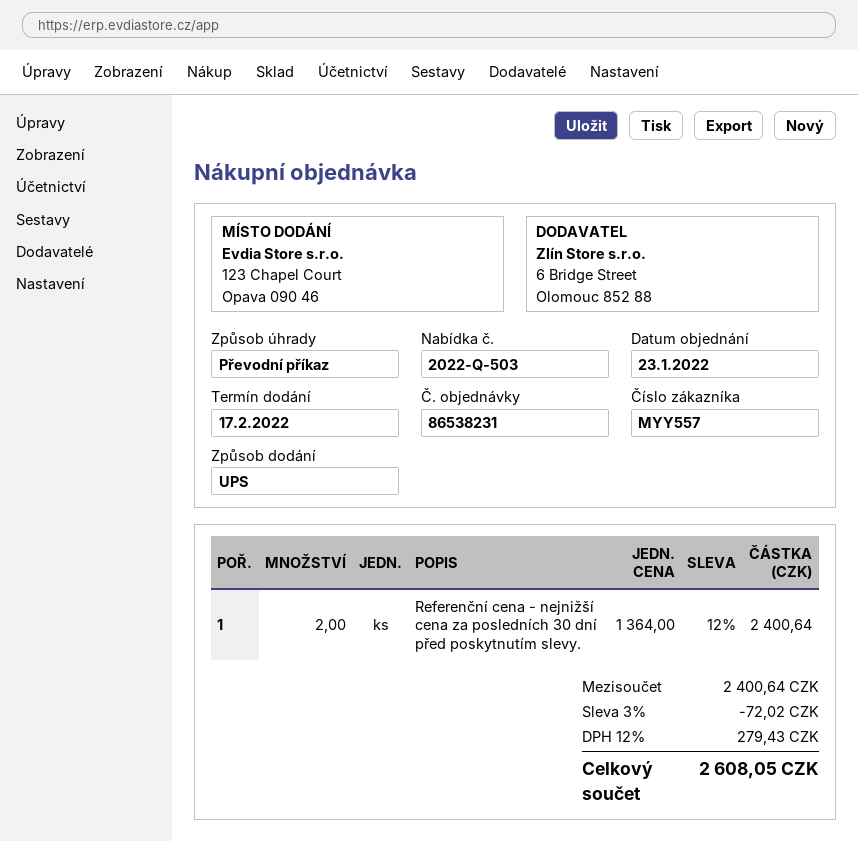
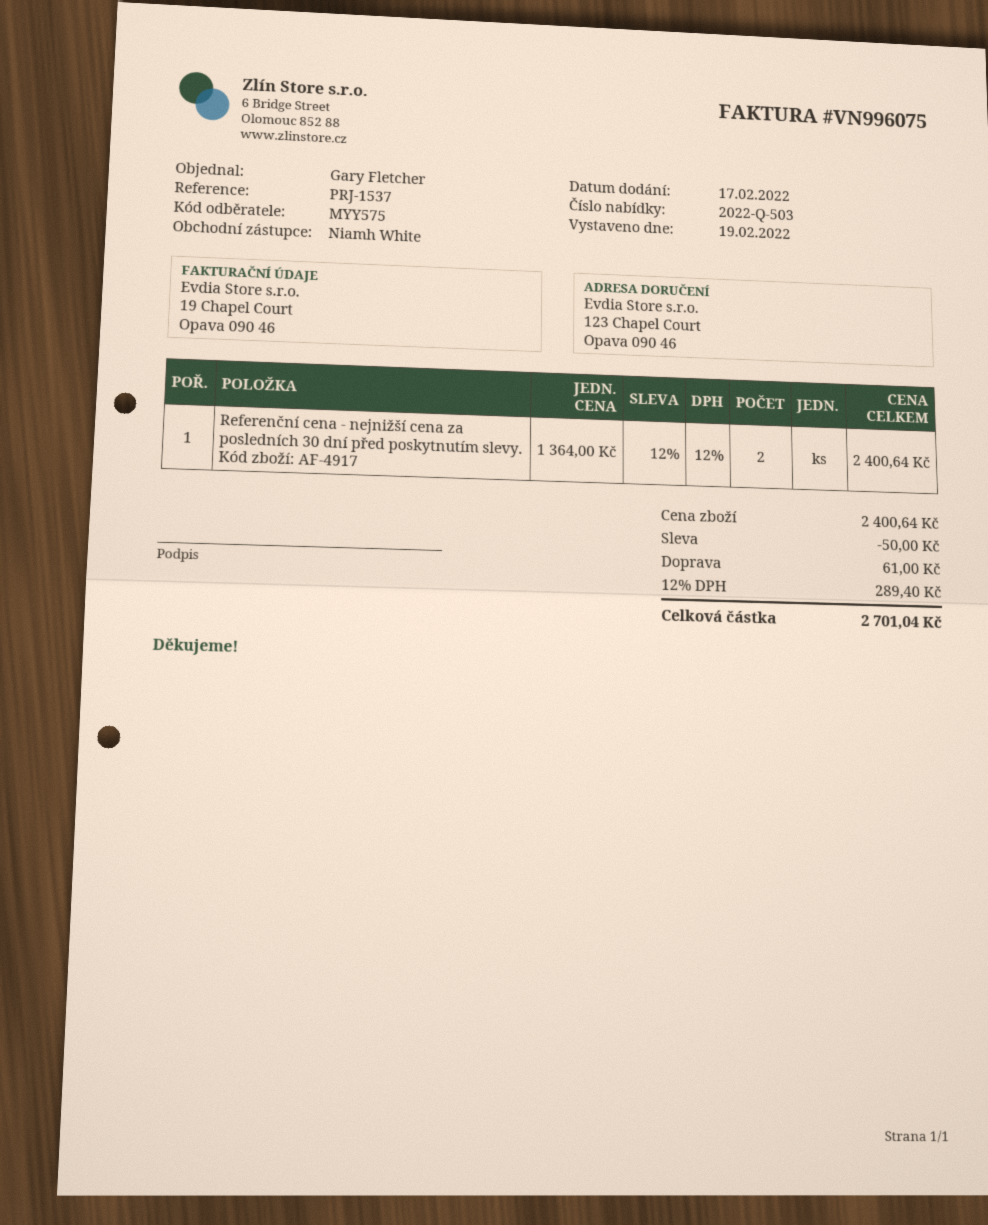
customer number: MYY557 -> MYY575
discount: 72.02 -> 50.00
shipping: none -> 61.00
tax: 12% = 279.43 -> 12% = 289.40
total: 2608.05 -> 2701.04

